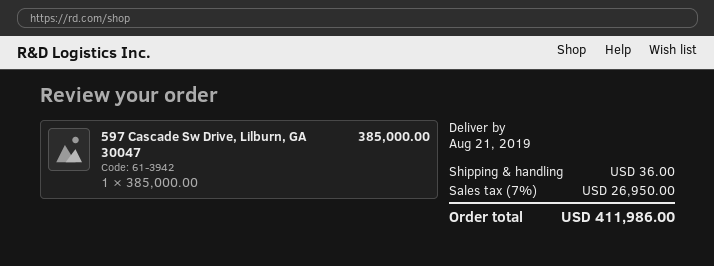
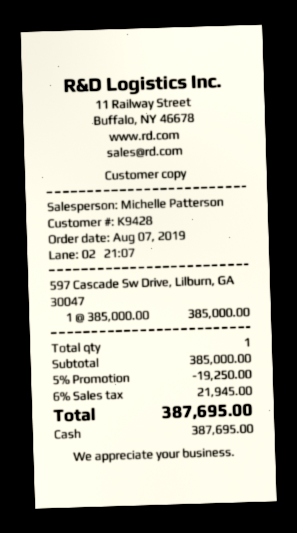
discount: none -> 5% = 19250.00
shipping: 36.00 -> none
tax: 7% = 26950.00 -> 6% = 21945.00
total: 411986.00 -> 387695.00

